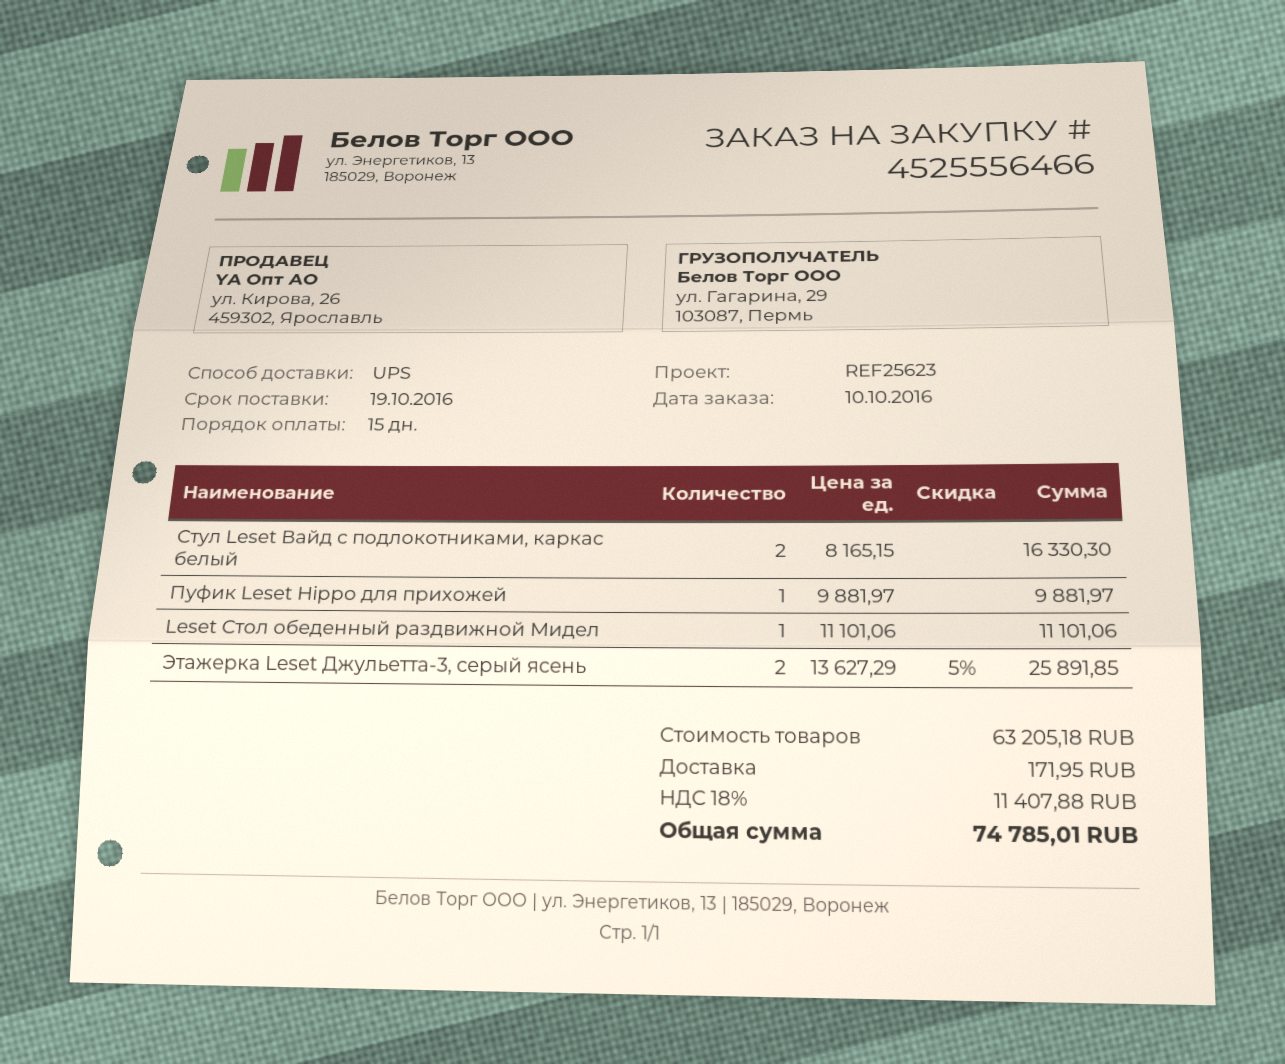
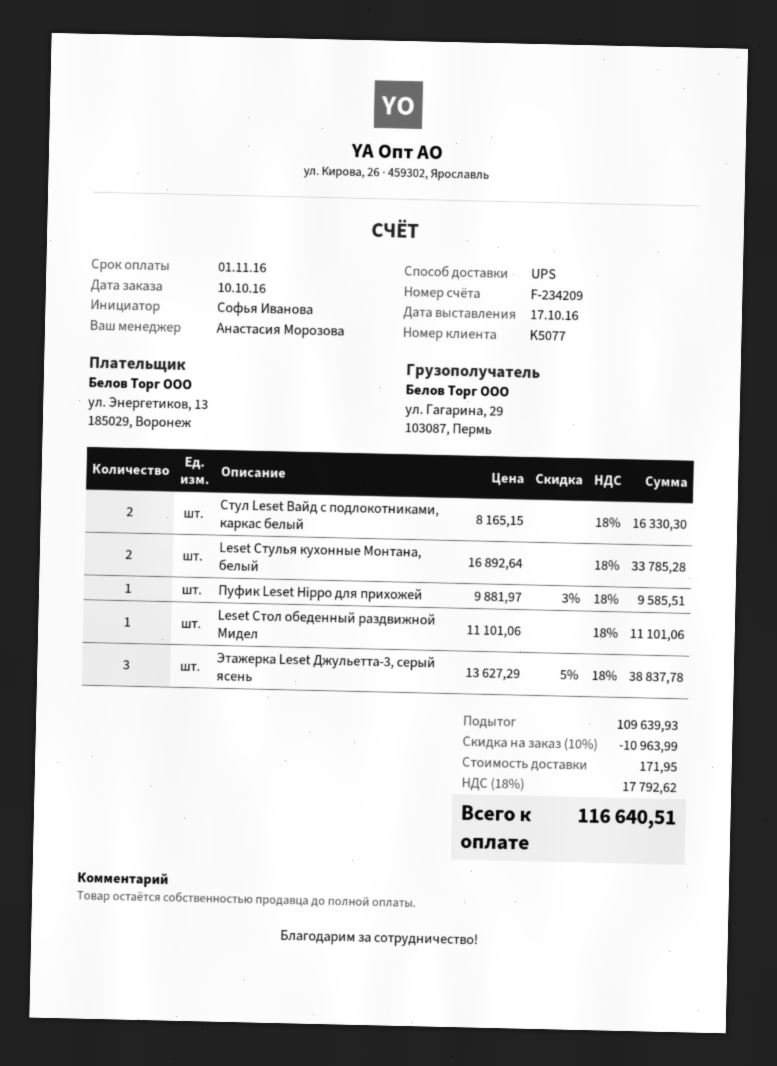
Пуфик Leset Hippo для прихожей: 1 x 9881.97 = 9881.97 -> 1 x 9881.97 - 3% = 9585.51
Этажерка Leset Джульетта-3, серый ясень: 2 x 13627.29 - 5% = 25891.85 -> 3 x 13627.29 - 5% = 38837.78
Leset Стулья кухонные Монтана, белый: none -> 2 x 16892.64 = 33785.28
subtotal: 63205.18 -> 109639.93
discount: none -> 10% = 10963.99
tax: 18% = 11407.88 -> 18% = 17792.62
total: 74785.01 -> 116640.51

